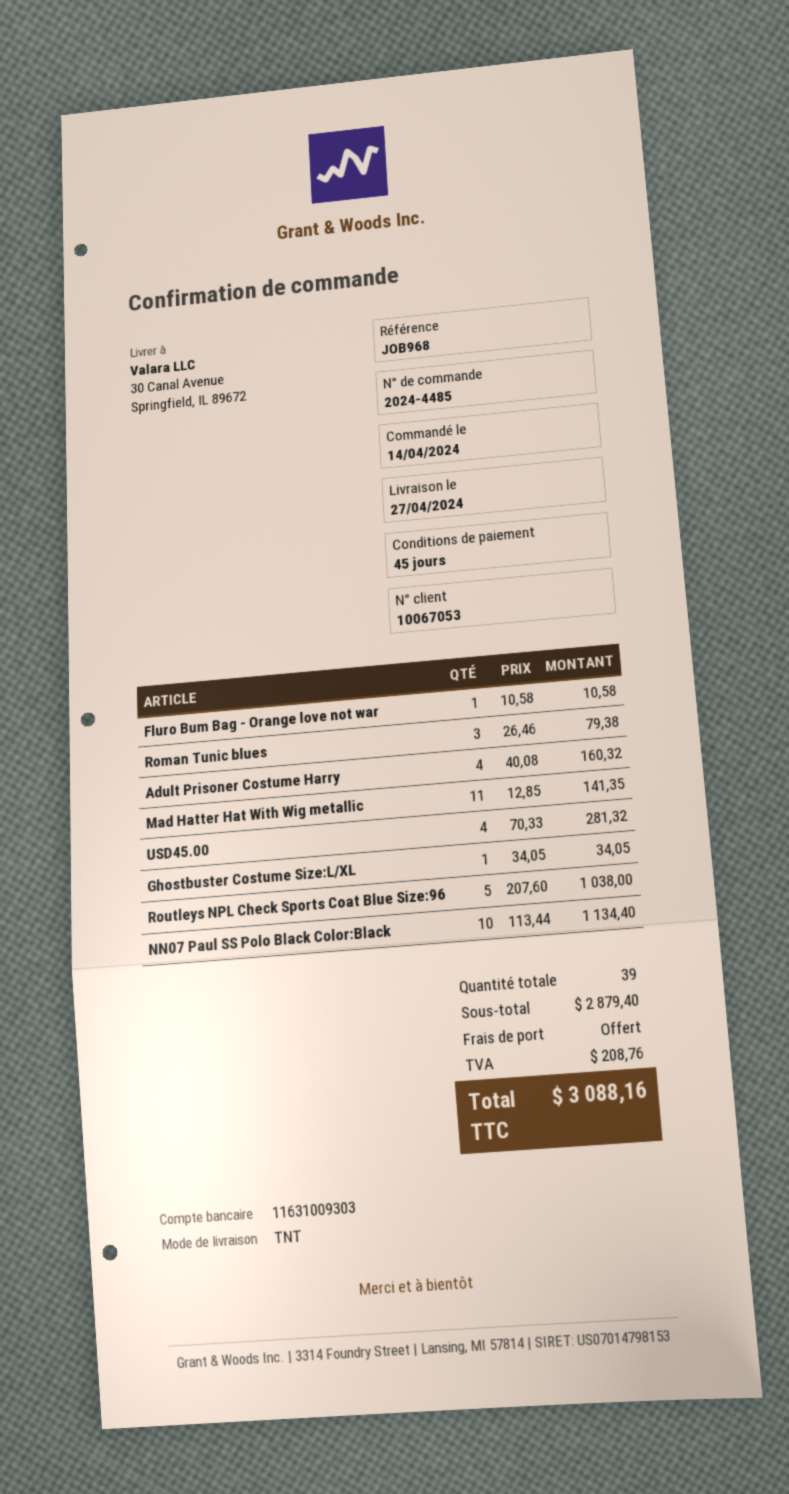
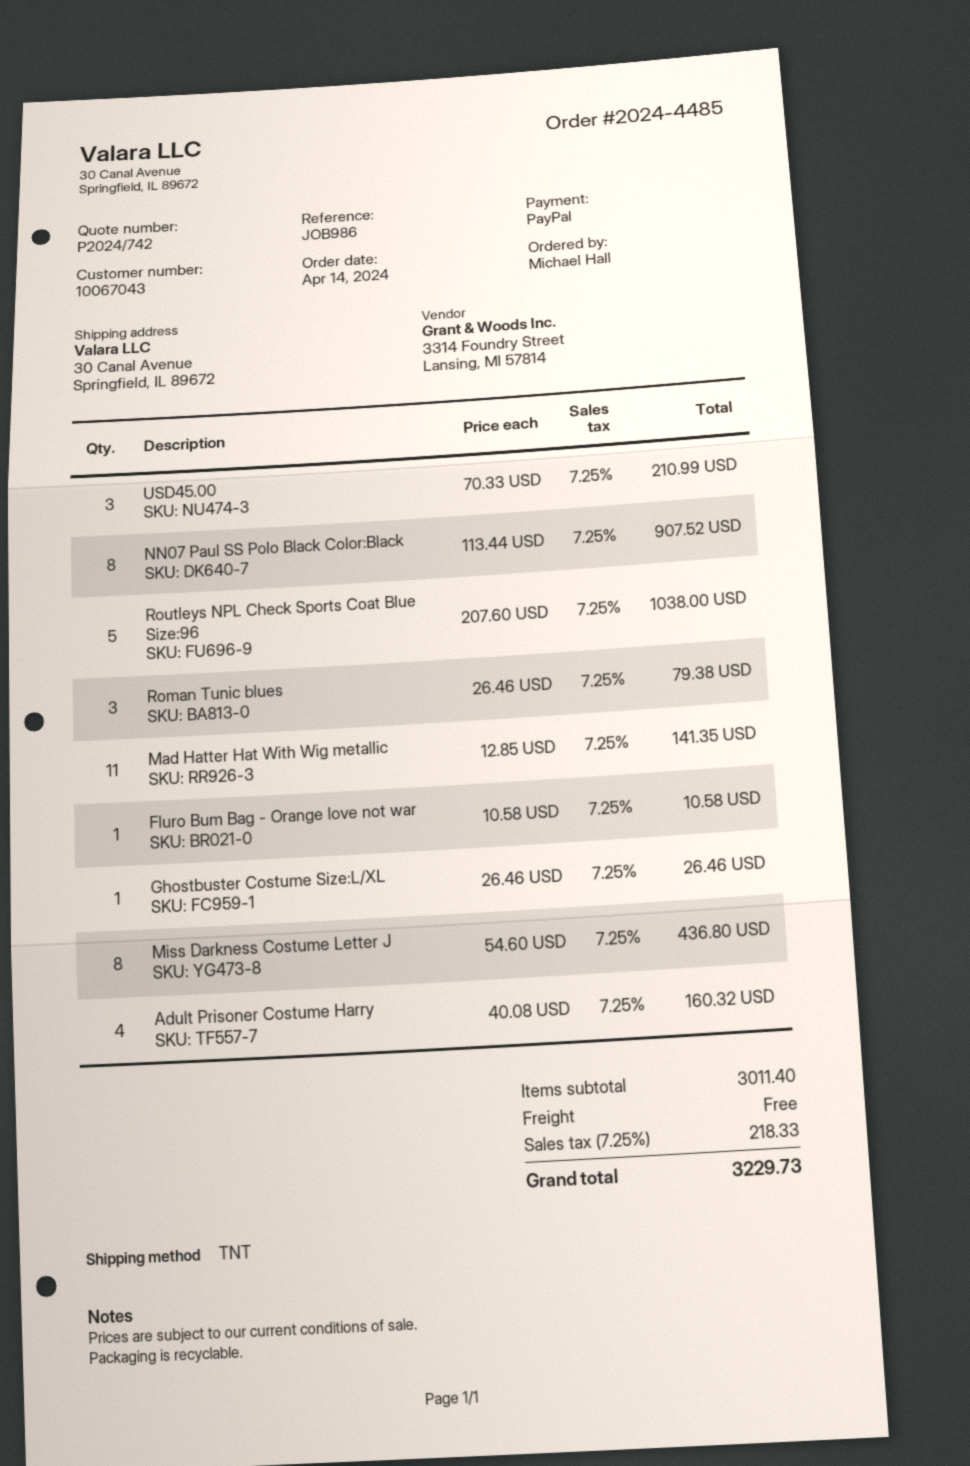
customer number: 10067053 -> 10067043
reference: JOB968 -> JOB986
USD45.00: 4 x 70.33 = 281.32 -> 3 x 70.33 = 210.99
Ghostbuster Costume Size:L/XL: 1 x 34.05 = 34.05 -> 1 x 26.46 = 26.46
NN07 Paul SS Polo Black Color:Black: 10 x 113.44 = 1134.40 -> 8 x 113.44 = 907.52
Miss Darkness Costume Letter J: none -> 8 x 54.60 = 436.80
subtotal: 2879.40 -> 3011.40
tax: 208.76 -> 218.33
total: 3088.16 -> 3229.73

